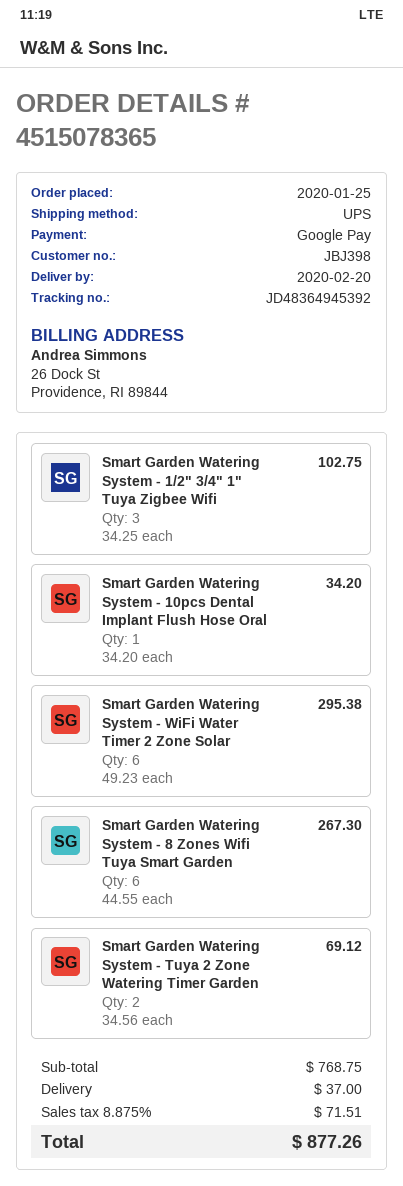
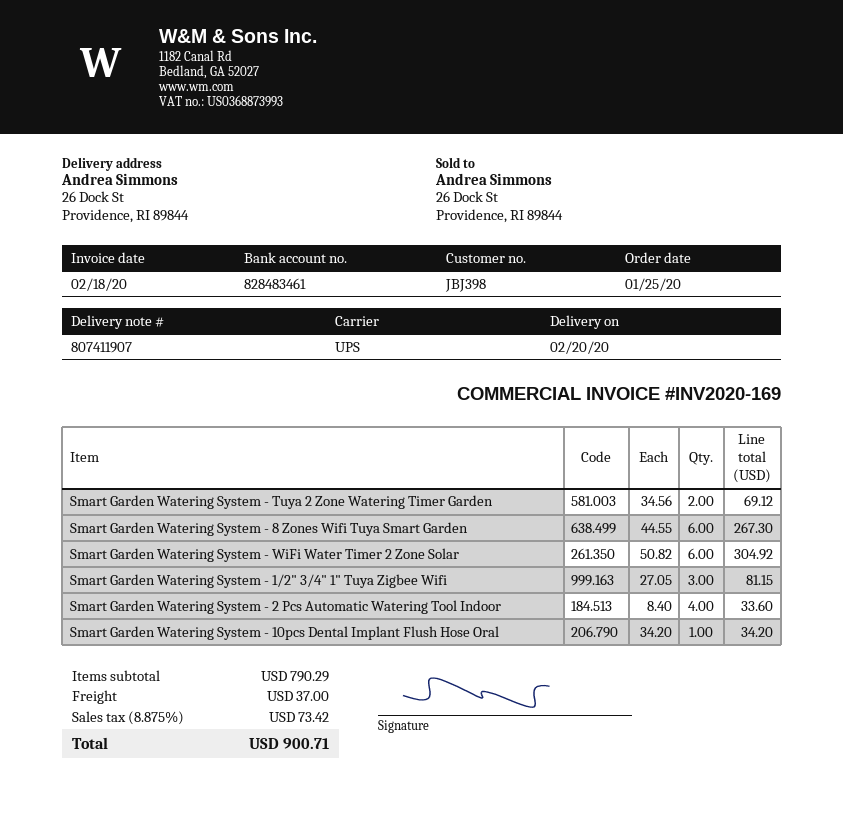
Smart Garden Watering System - 1/2" 3/4" 1" Tuya Zigbee Wifi: 3 x 34.25 = 102.75 -> 3 x 27.05 = 81.15
Smart Garden Watering System - WiFi Water Timer 2 Zone Solar: 6 x 49.23 = 295.38 -> 6 x 50.82 = 304.92
Smart Garden Watering System - 2 Pcs Automatic Watering Tool Indoor: none -> 4 x 8.40 = 33.60
subtotal: 768.75 -> 790.29
tax: 8.875% = 71.51 -> 8.875% = 73.42
total: 877.26 -> 900.71

